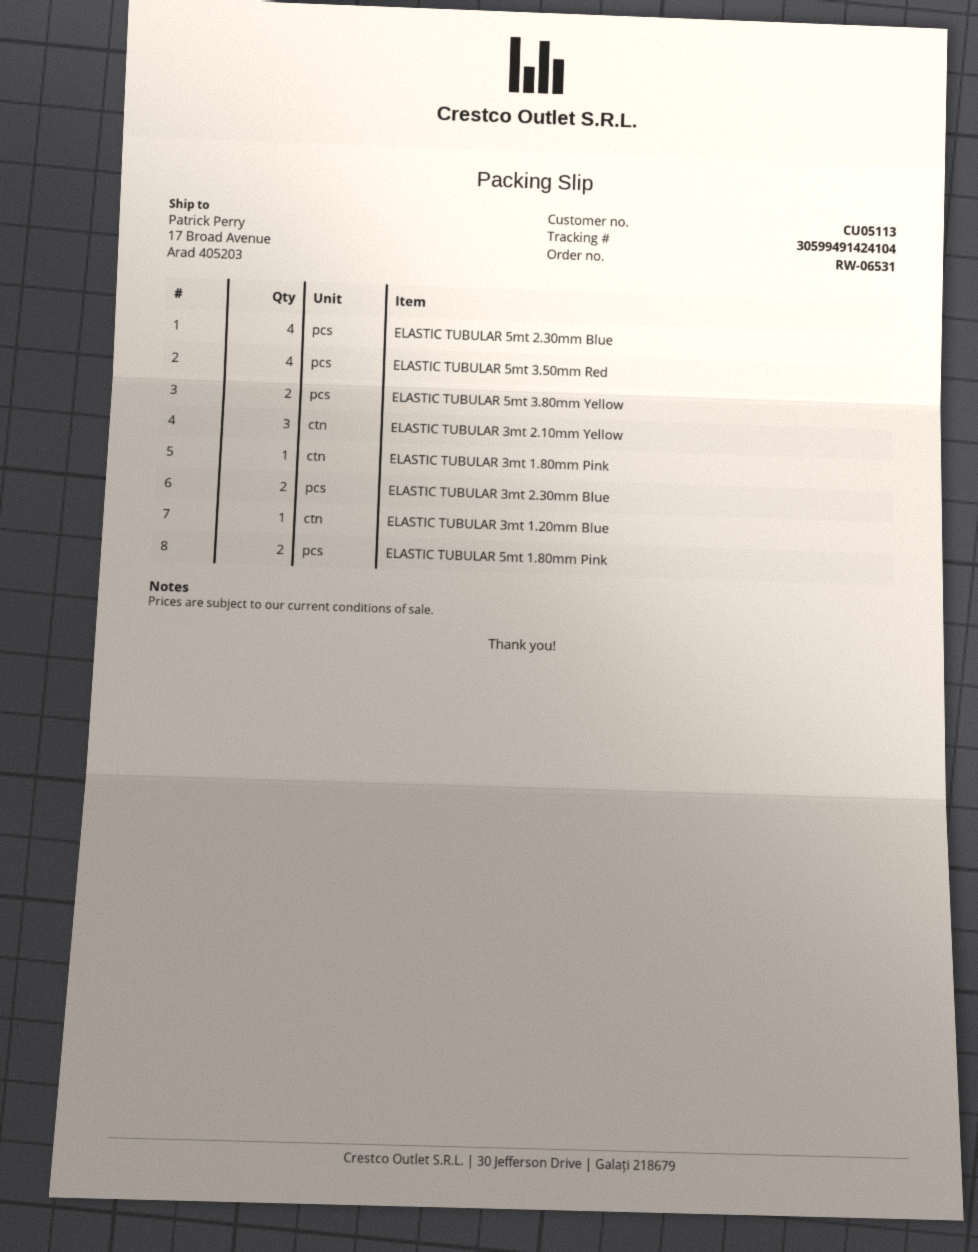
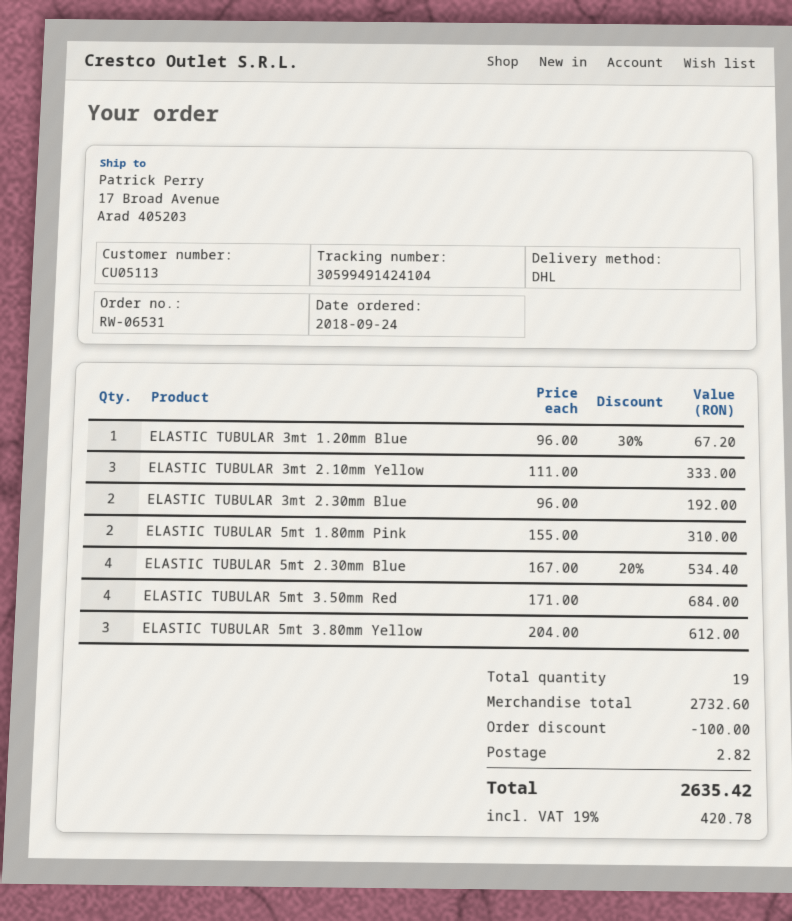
ELASTIC TUBULAR 5mt 3.80mm Yellow: 2 -> 3
ELASTIC TUBULAR 3mt 1.80mm Pink: 1 -> none

